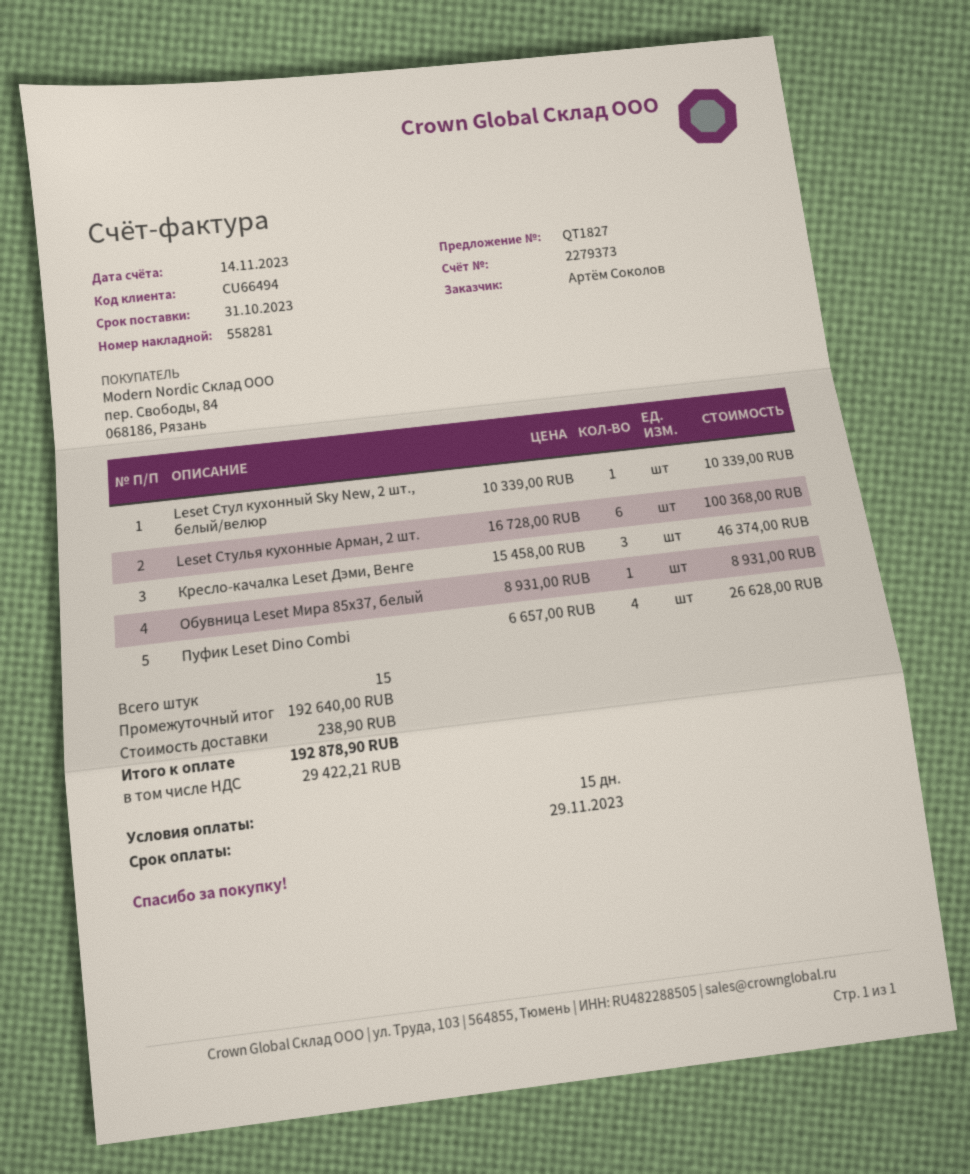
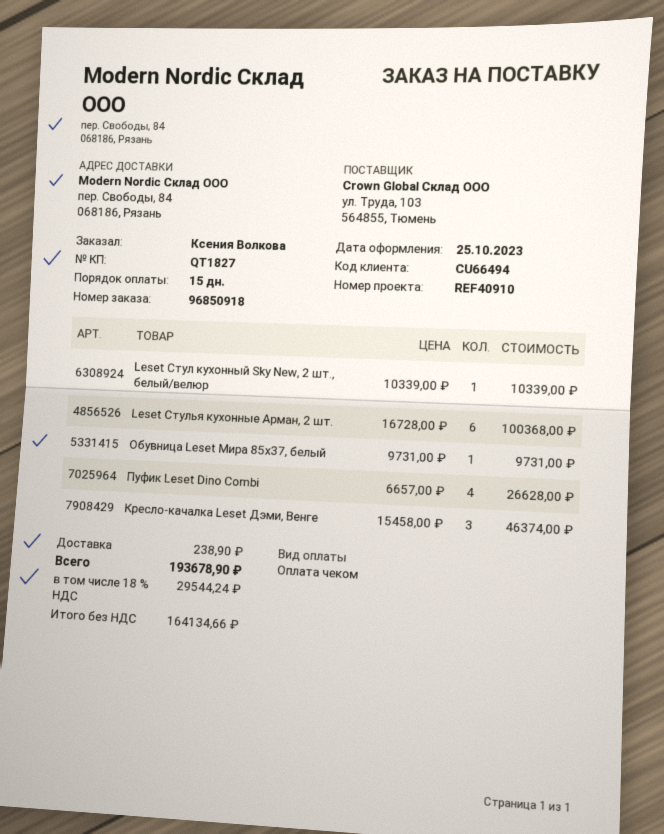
ordered by: Артём Соколов -> Ксения Волкова
Обувница Leset Мира 85х37, белый: 1 x 8931.00 = 8931.00 -> 1 x 9731.00 = 9731.00
tax: 29422.21 -> 29544.24
total: 192878.90 -> 193678.90

